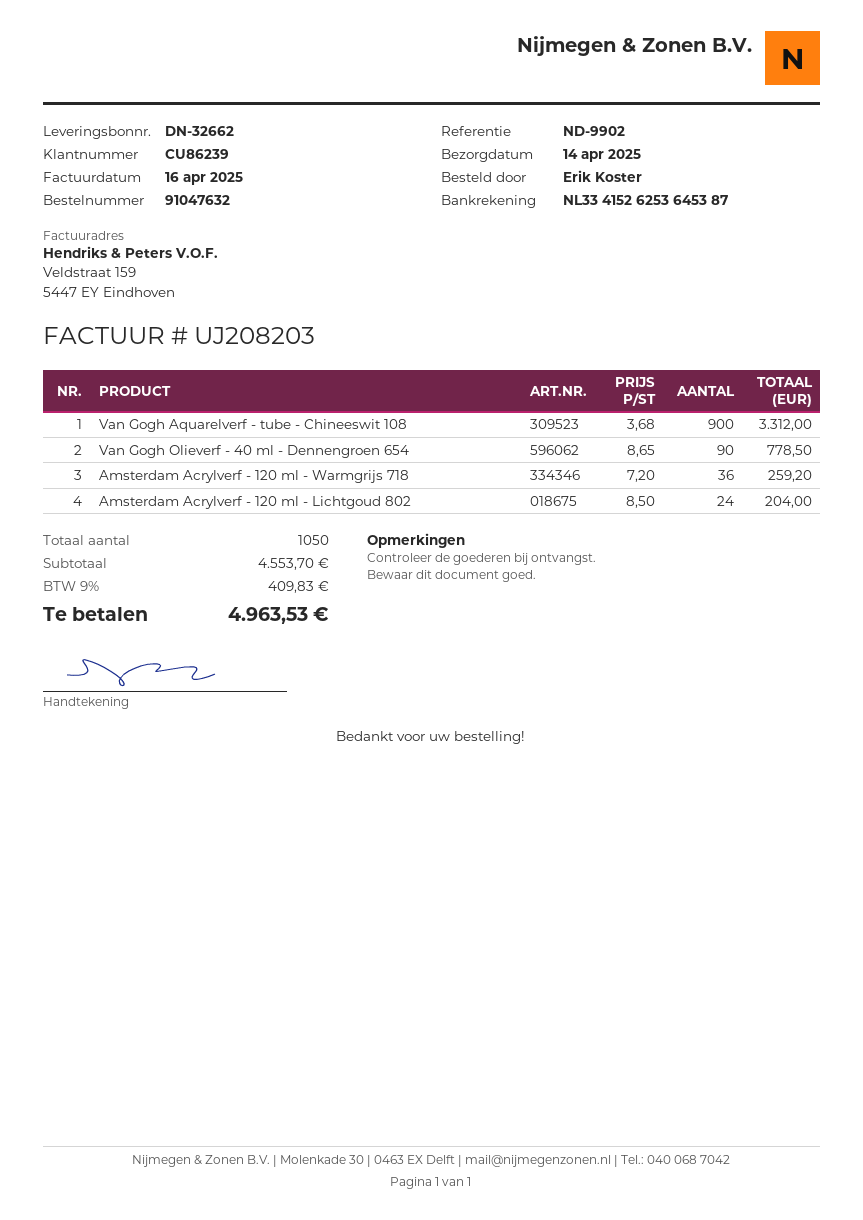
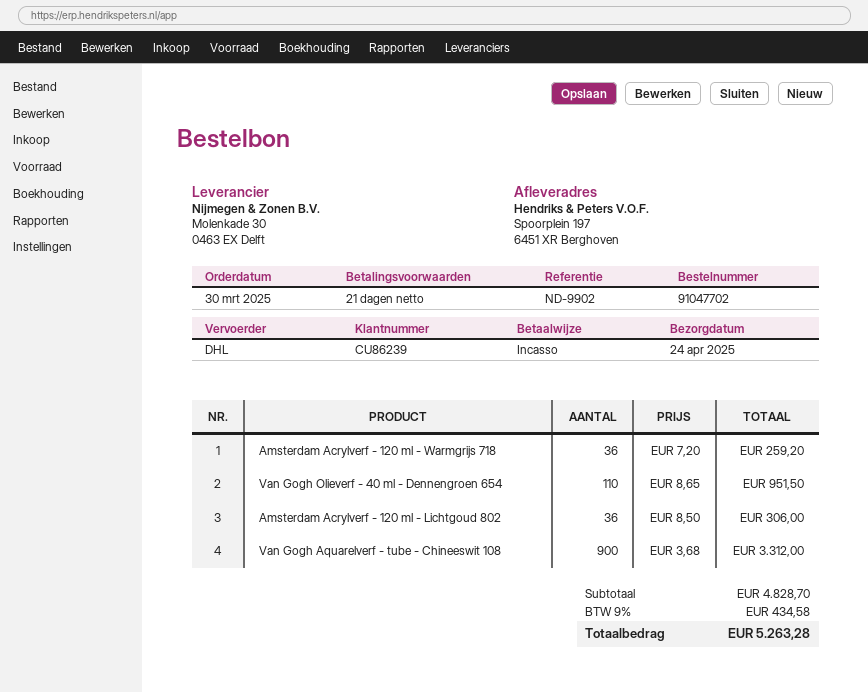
order number: 91047632 -> 91047702
delivery date: 2025-04-14 -> 2025-04-24
Van Gogh Olieverf - 40 ml - Dennengroen 654: 90 x 8.65 = 778.50 -> 110 x 8.65 = 951.50
Amsterdam Acrylverf - 120 ml - Lichtgoud 802: 24 x 8.50 = 204.00 -> 36 x 8.50 = 306.00
subtotal: 4553.70 -> 4828.70
tax: 9% = 409.83 -> 9% = 434.58
total: 4963.53 -> 5263.28

